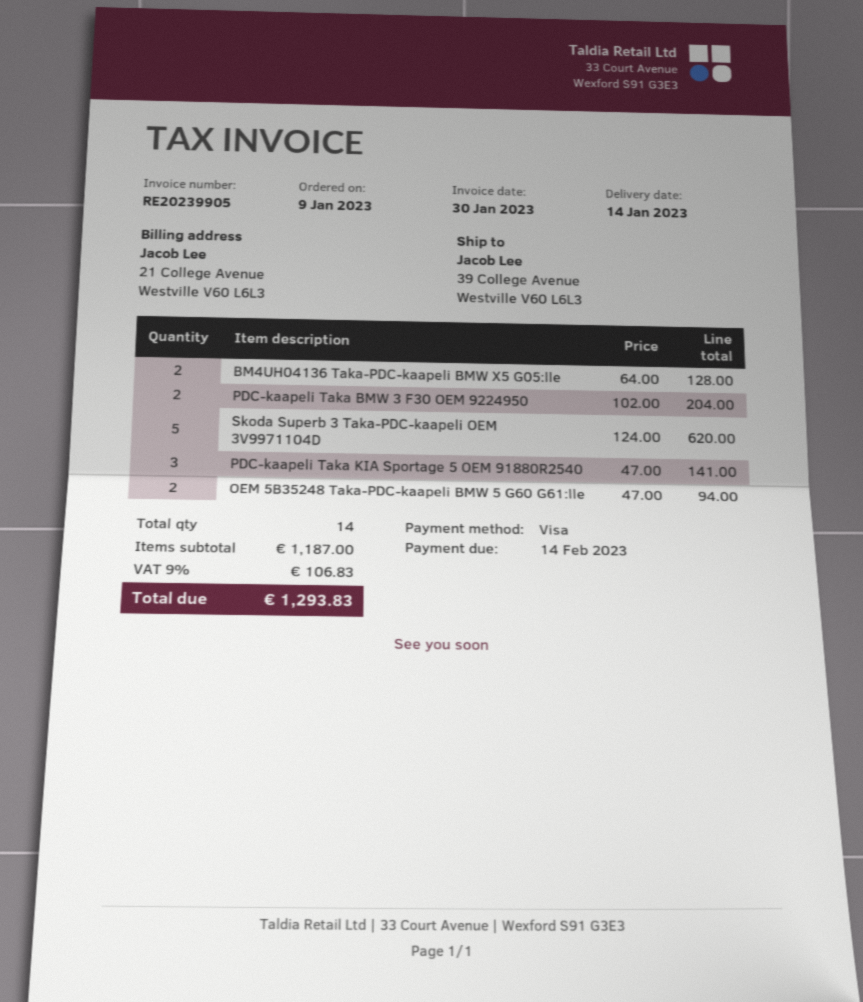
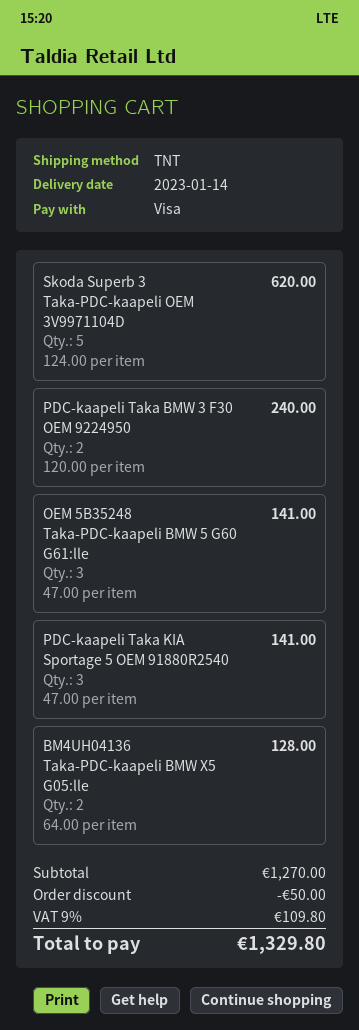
PDC-kaapeli Taka BMW 3 F30 OEM 9224950: 2 x 102.00 = 204.00 -> 2 x 120.00 = 240.00
OEM 5B35248 Taka-PDC-kaapeli BMW 5 G60 G61:lle: 2 x 47.00 = 94.00 -> 3 x 47.00 = 141.00
subtotal: 1187.00 -> 1270.00
discount: none -> 50.00
tax: 9% = 106.83 -> 9% = 109.80
total: 1293.83 -> 1329.80

